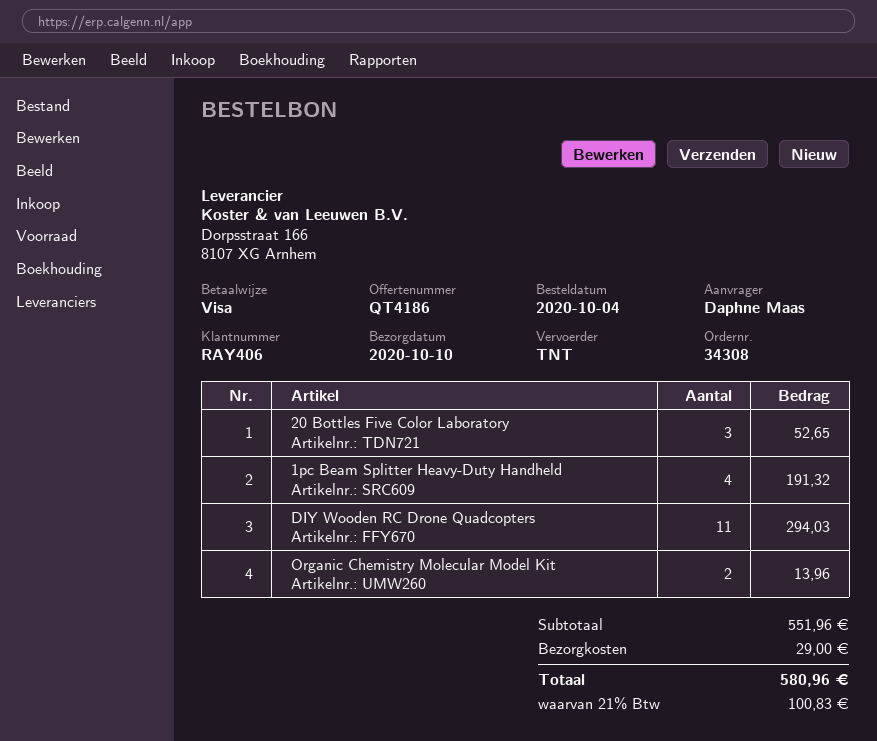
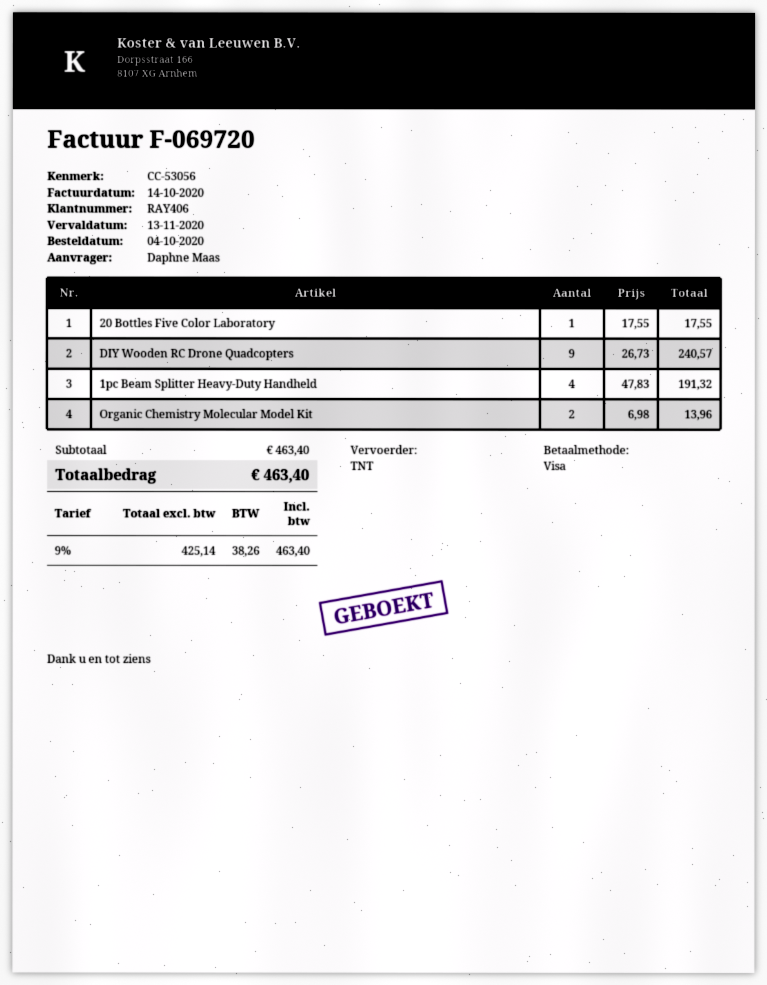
20 Bottles Five Color Laboratory: 3 for 52.65 -> 1 for 17.55
DIY Wooden RC Drone Quadcopters: 11 for 294.03 -> 9 for 240.57
subtotal: 551.96 -> 463.40
shipping: 29.00 -> none
tax: 21% = 100.83 -> 9% = 38.26
total: 580.96 -> 463.40

